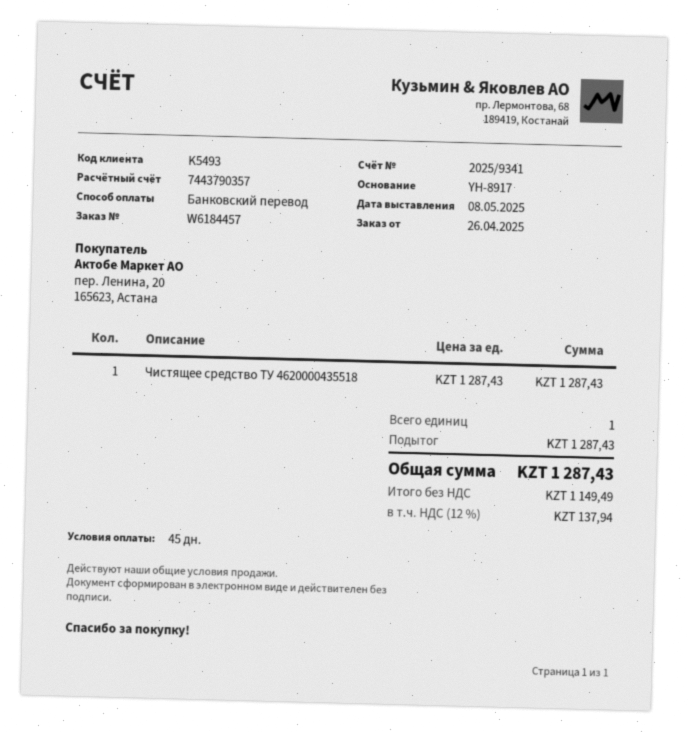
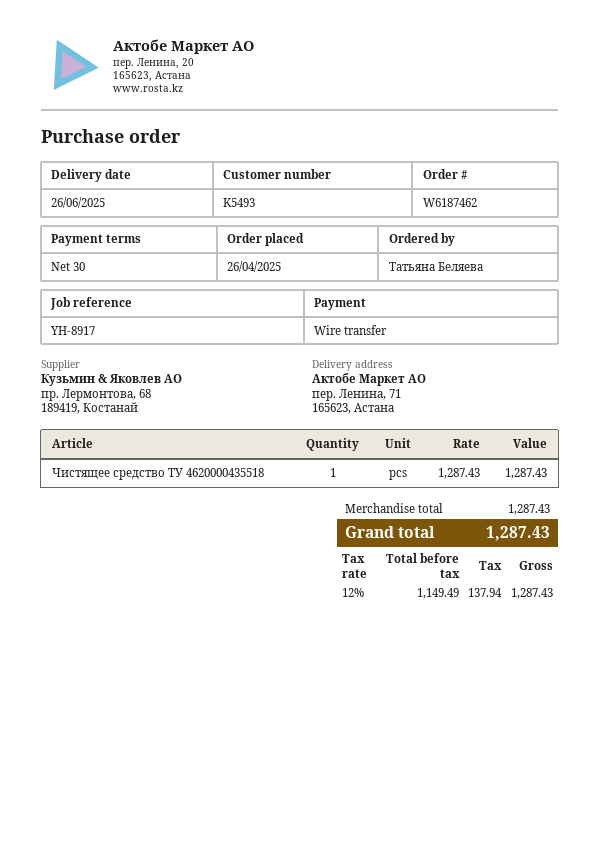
order number: W6184457 -> W6187462
payment terms: 45 days -> 30 days

